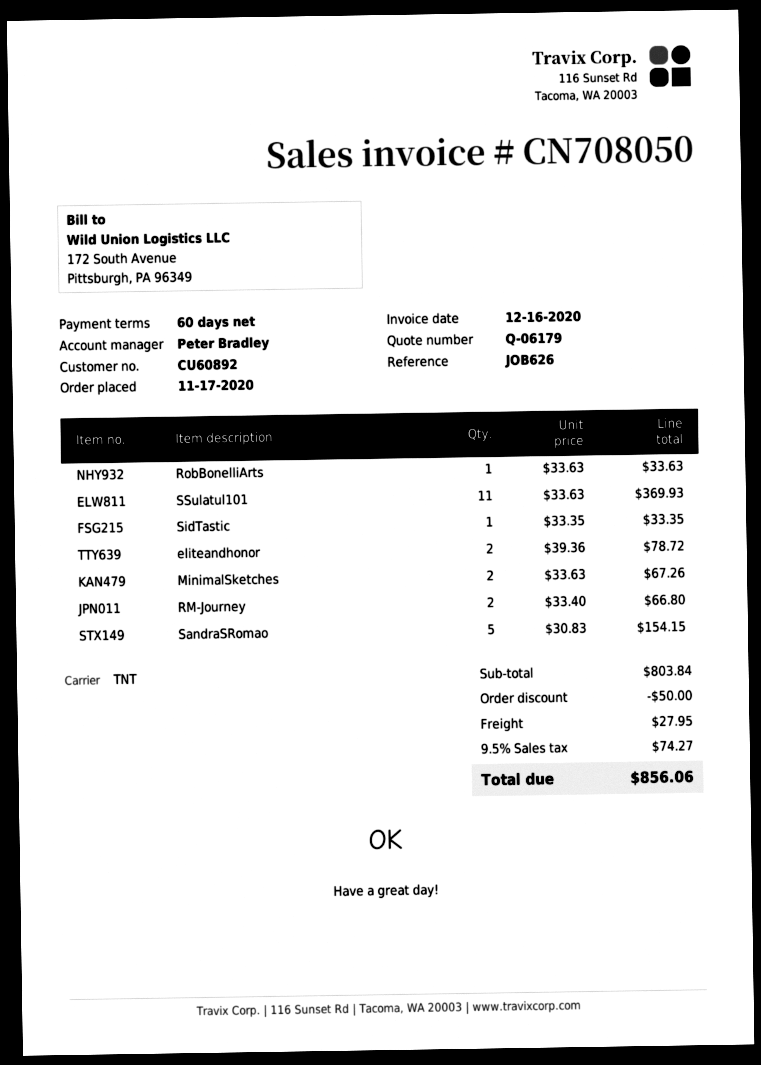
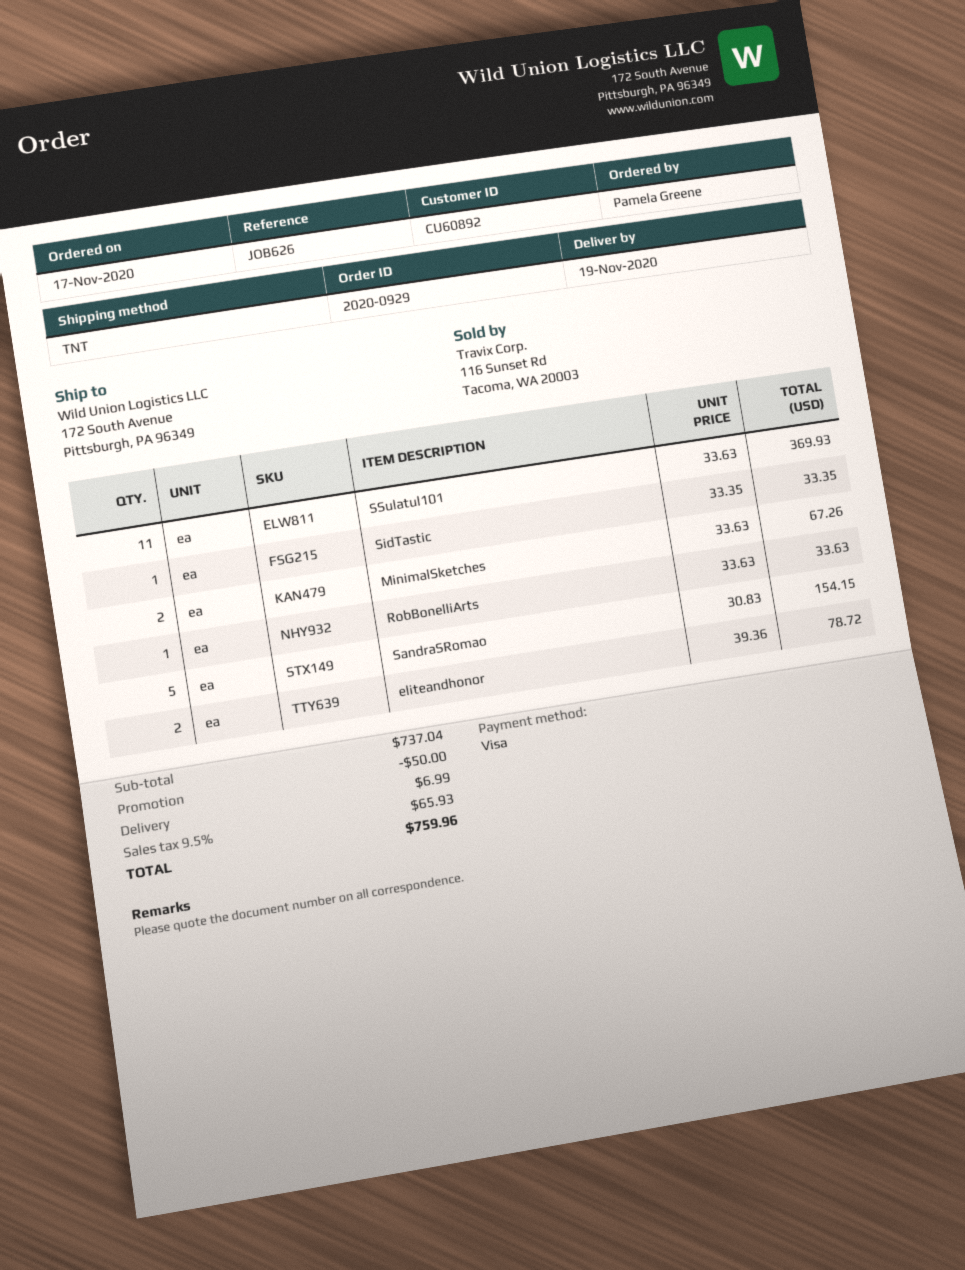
RM-Journey: 2 x 33.40 = 66.80 -> none
subtotal: 803.84 -> 737.04
shipping: 27.95 -> 6.99
tax: 9.5% = 74.27 -> 9.5% = 65.93
total: 856.06 -> 759.96

